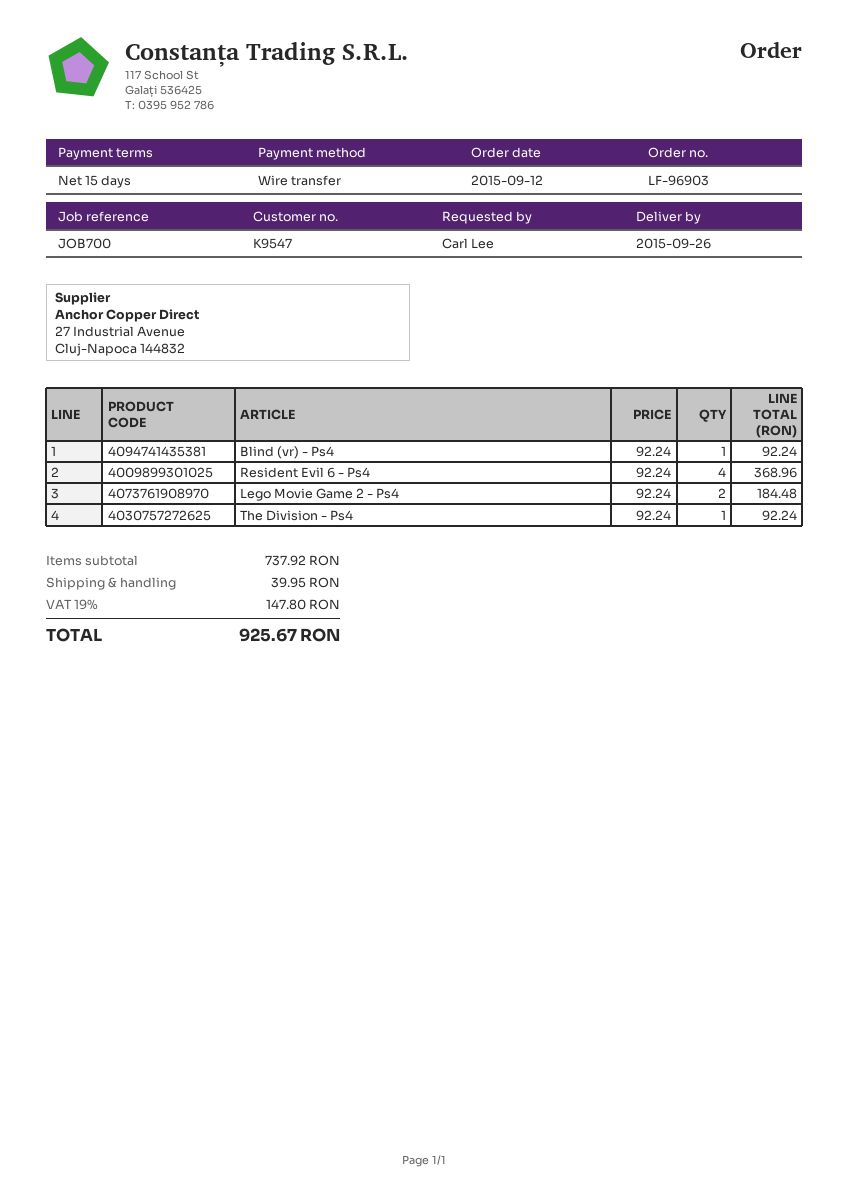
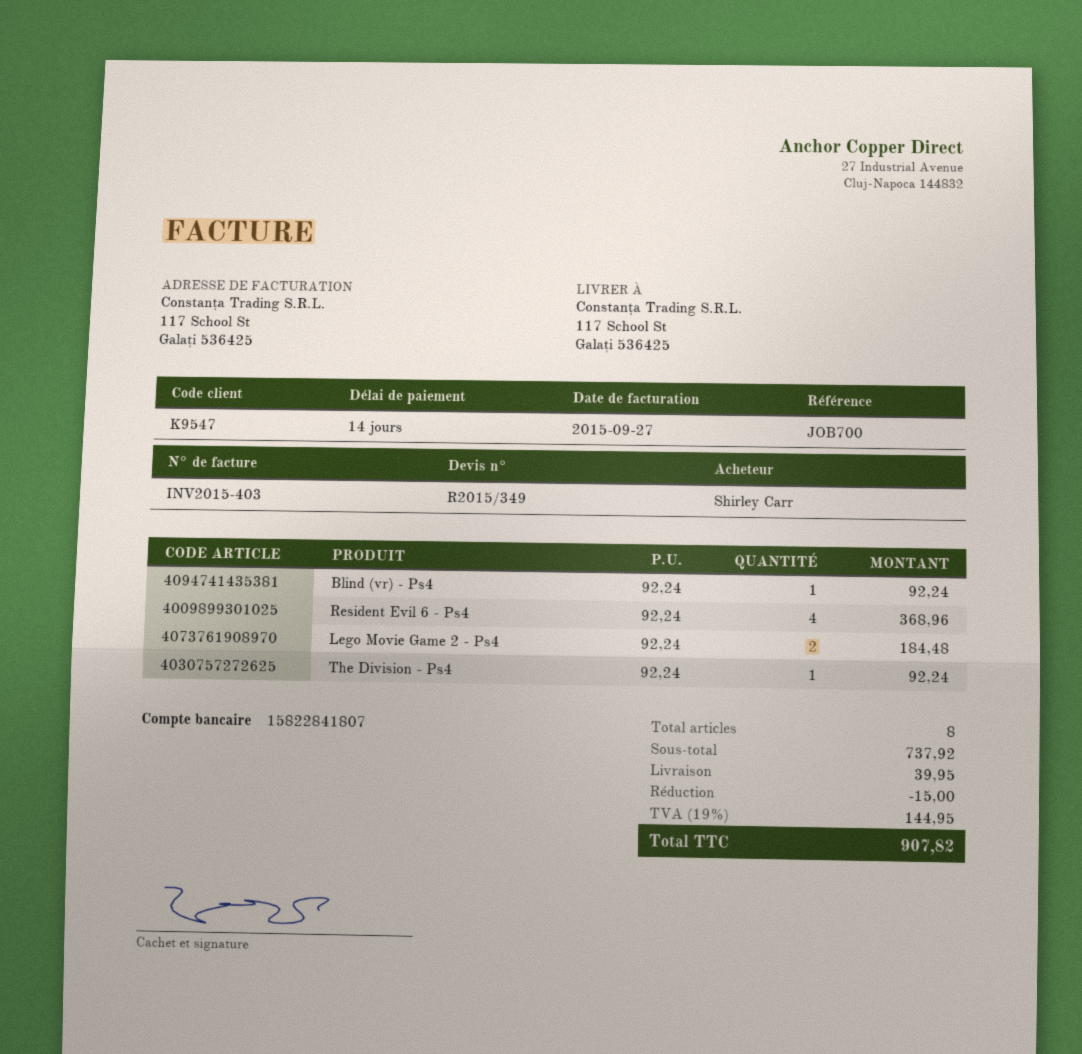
payment terms: 15 days -> 14 days
ordered by: Carl Lee -> Shirley Carr
discount: none -> 15.00
tax: 19% = 147.80 -> 19% = 144.95
total: 925.67 -> 907.82

